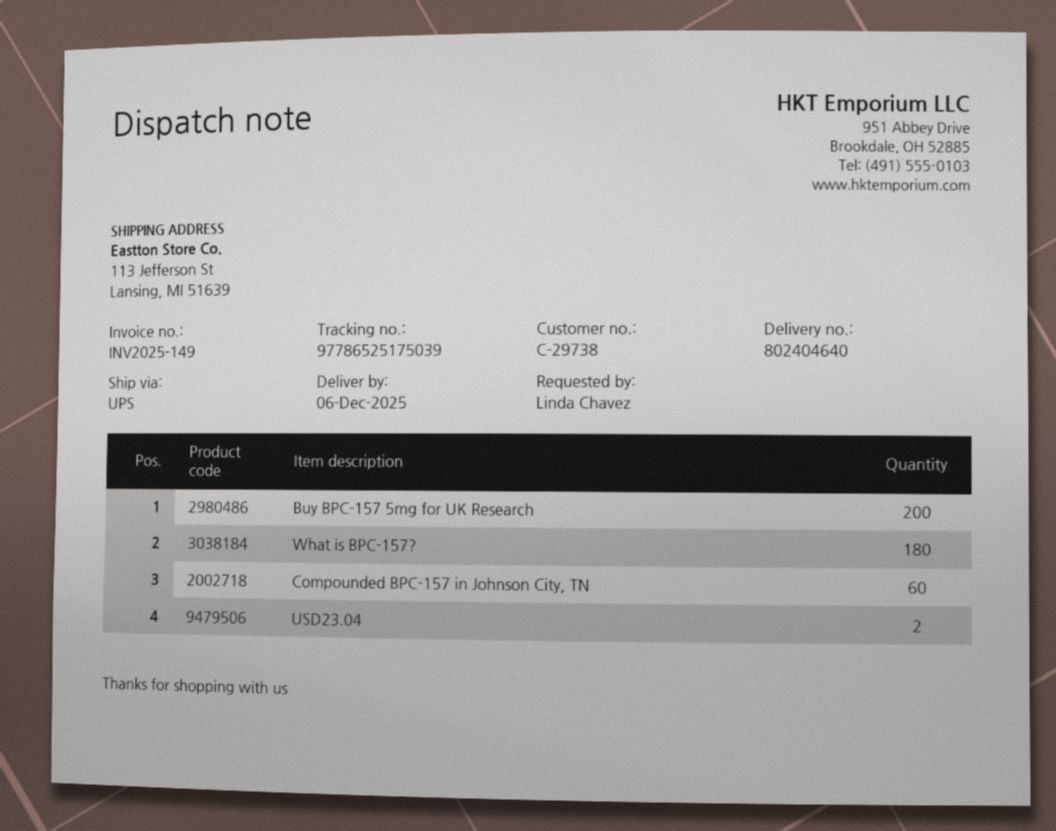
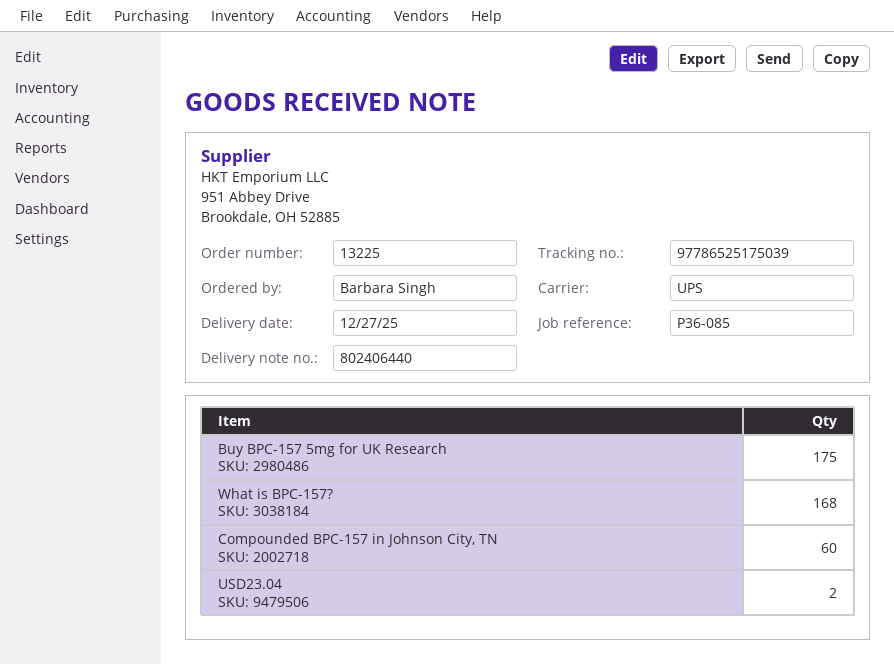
delivery note number: 802404640 -> 802406440
delivery date: 2025-12-06 -> 2025-12-27
ordered by: Linda Chavez -> Barbara Singh
Buy BPC-157 5mg for UK Research: 200 -> 175
What is BPC-157?: 180 -> 168

